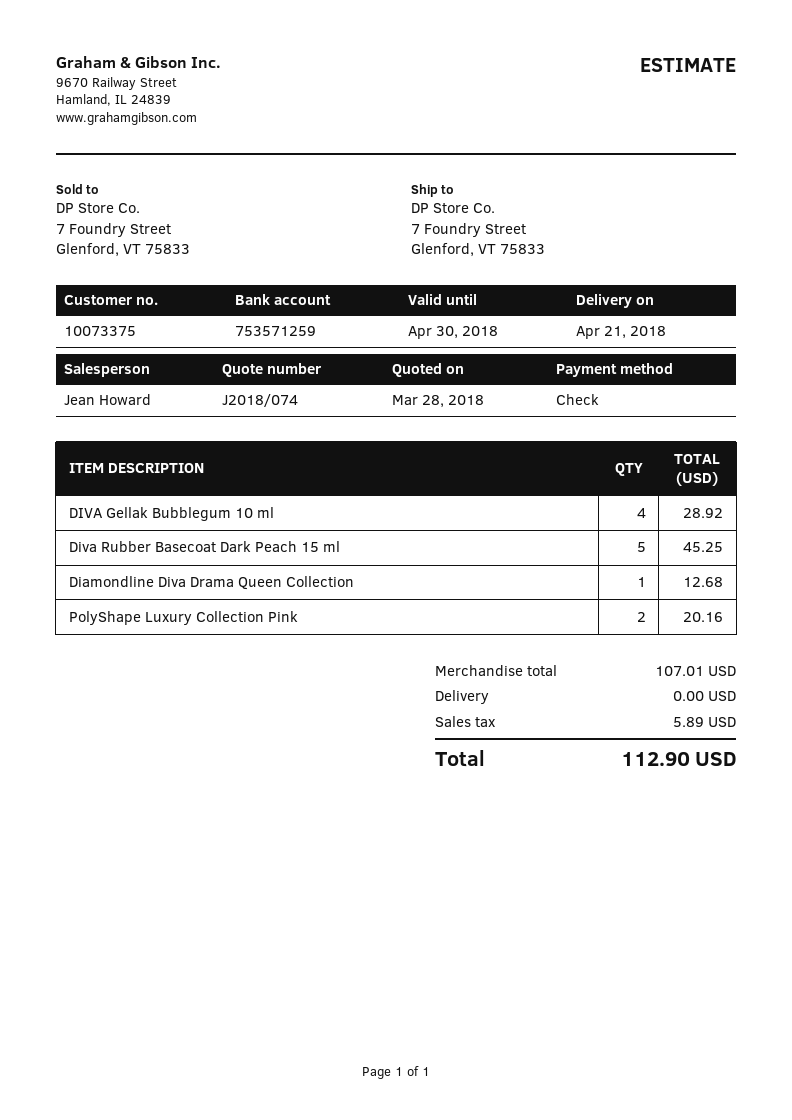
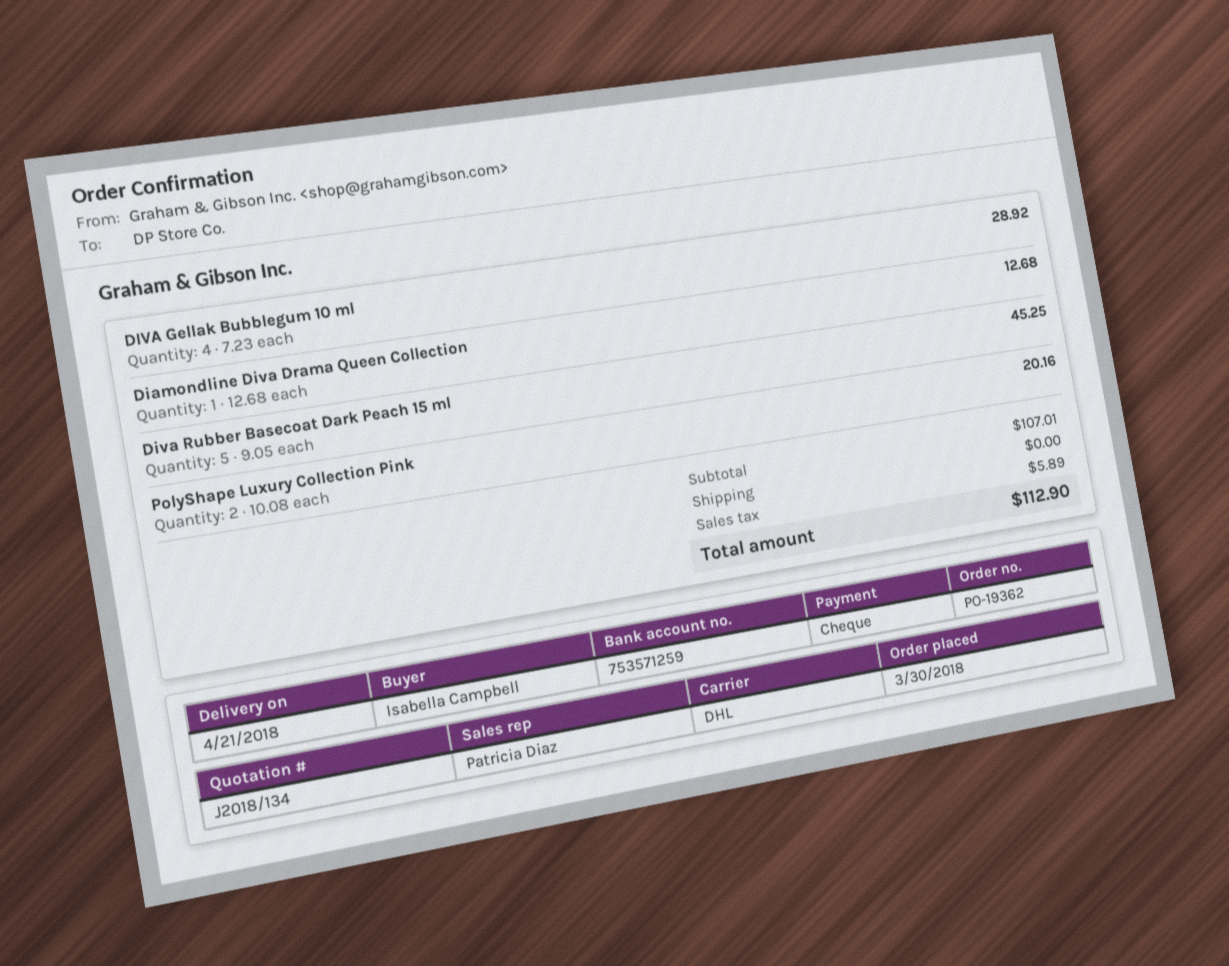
quote number: J2018/074 -> J2018/134
sales rep: Jean Howard -> Patricia Diaz

